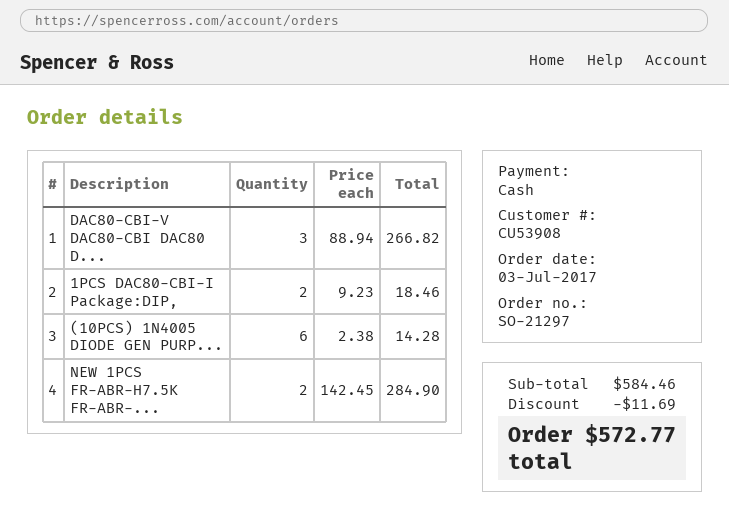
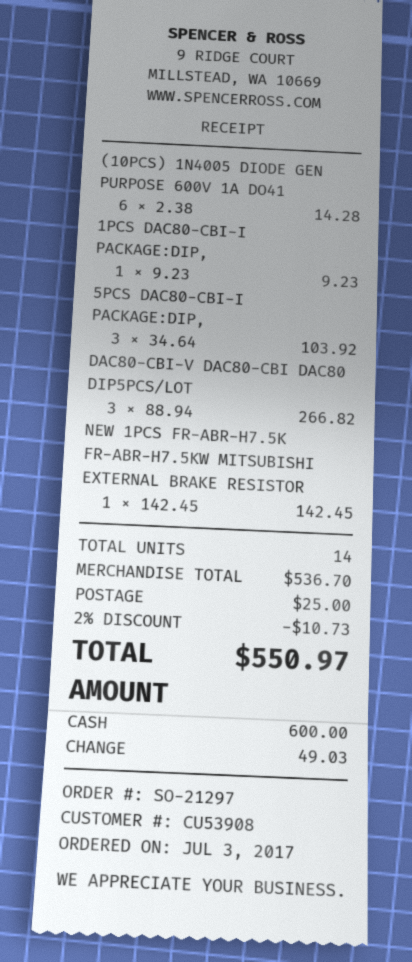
1PCS DAC80-CBI-I Package:DIP,: 2 x 9.23 = 18.46 -> 1 x 9.23 = 9.23
NEW 1PCS FR-ABR-H7.5K FR-ABR-...: 2 x 142.45 = 284.90 -> 1 x 142.45 = 142.45
5PCS DAC80-CBI-I PACKAGE:DIP,: none -> 3 x 34.64 = 103.92
subtotal: 584.46 -> 536.70
discount: 11.69 -> 10.73
shipping: none -> 25.00
total: 572.77 -> 550.97

